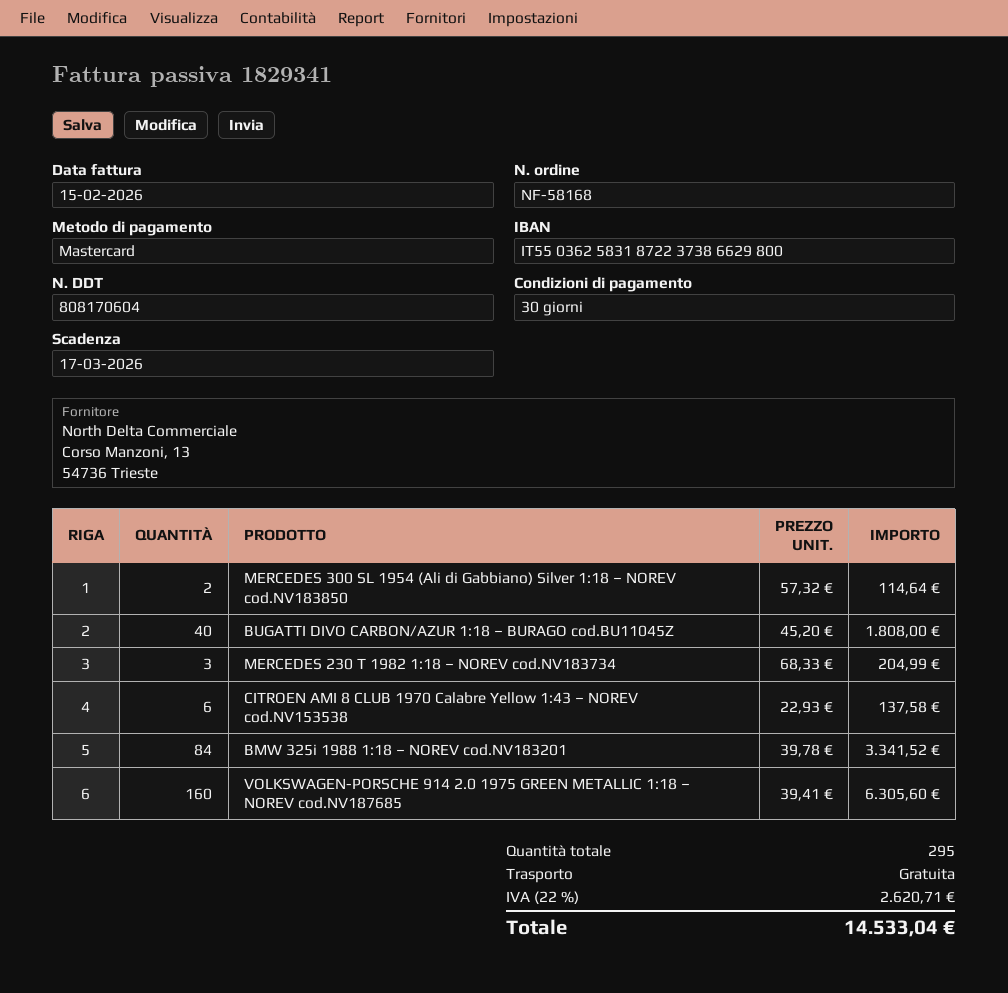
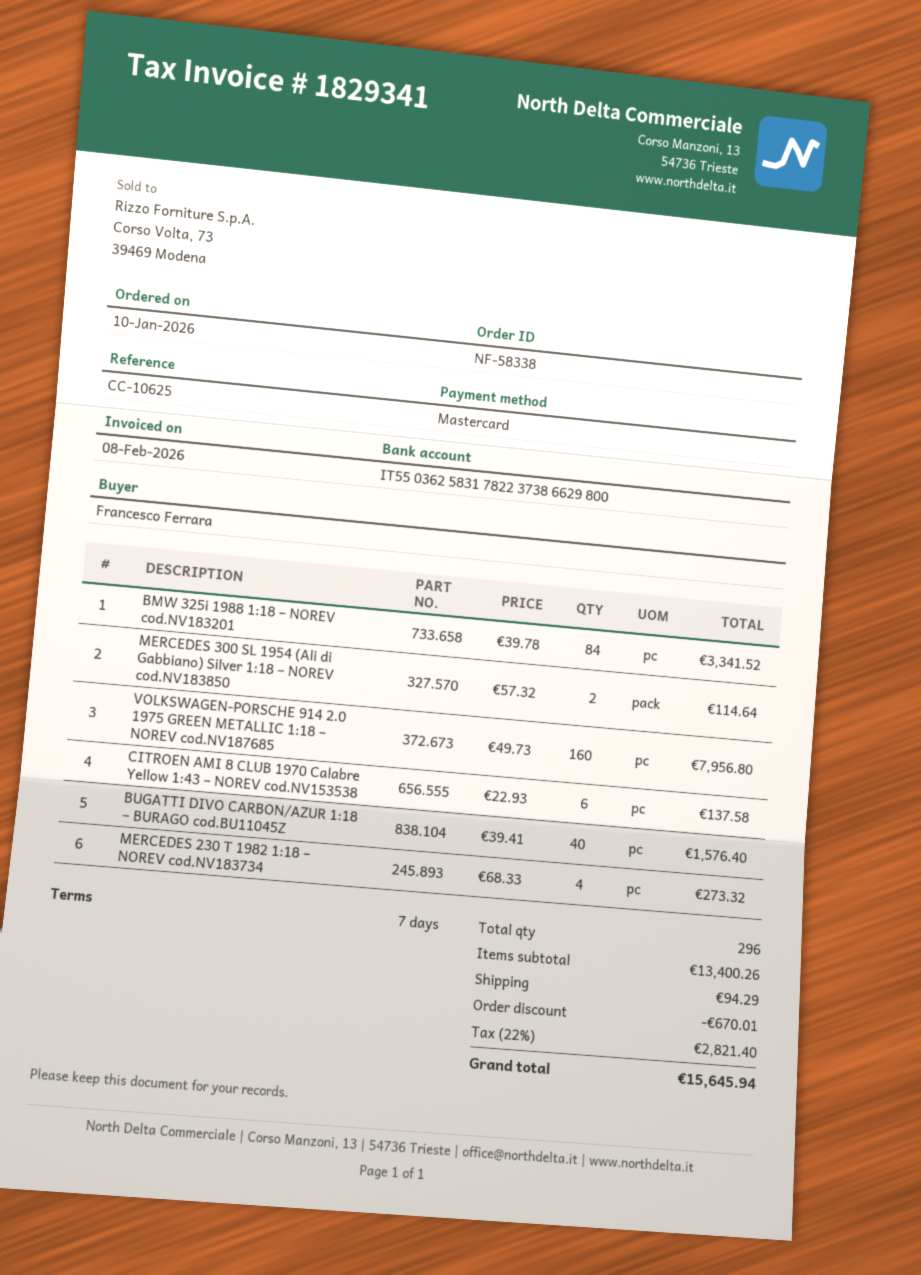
order number: NF-58168 -> NF-58338
invoice date: 2026-02-15 -> 2026-02-08
payment terms: 30 days -> 7 days
bank account: IT5503625831872237386629800 -> IT5503625831782237386629800
BUGATTI DIVO CARBON/AZUR 1:18 – BURAGO cod.BU11045Z: 40 x 45.20 = 1808.00 -> 40 x 39.41 = 1576.40
MERCEDES 230 T 1982 1:18 – NOREV cod.NV183734: 3 x 68.33 = 204.99 -> 4 x 68.33 = 273.32
VOLKSWAGEN-PORSCHE 914 2.0 1975 GREEN METALLIC 1:18 – NOREV cod.NV187685: 160 x 39.41 = 6305.60 -> 160 x 49.73 = 7956.80
total quantity: 295 -> 296
discount: none -> 670.01
shipping: 0.00 -> 94.29
tax: 22% = 2620.71 -> 22% = 2821.40
total: 14533.04 -> 15645.94

